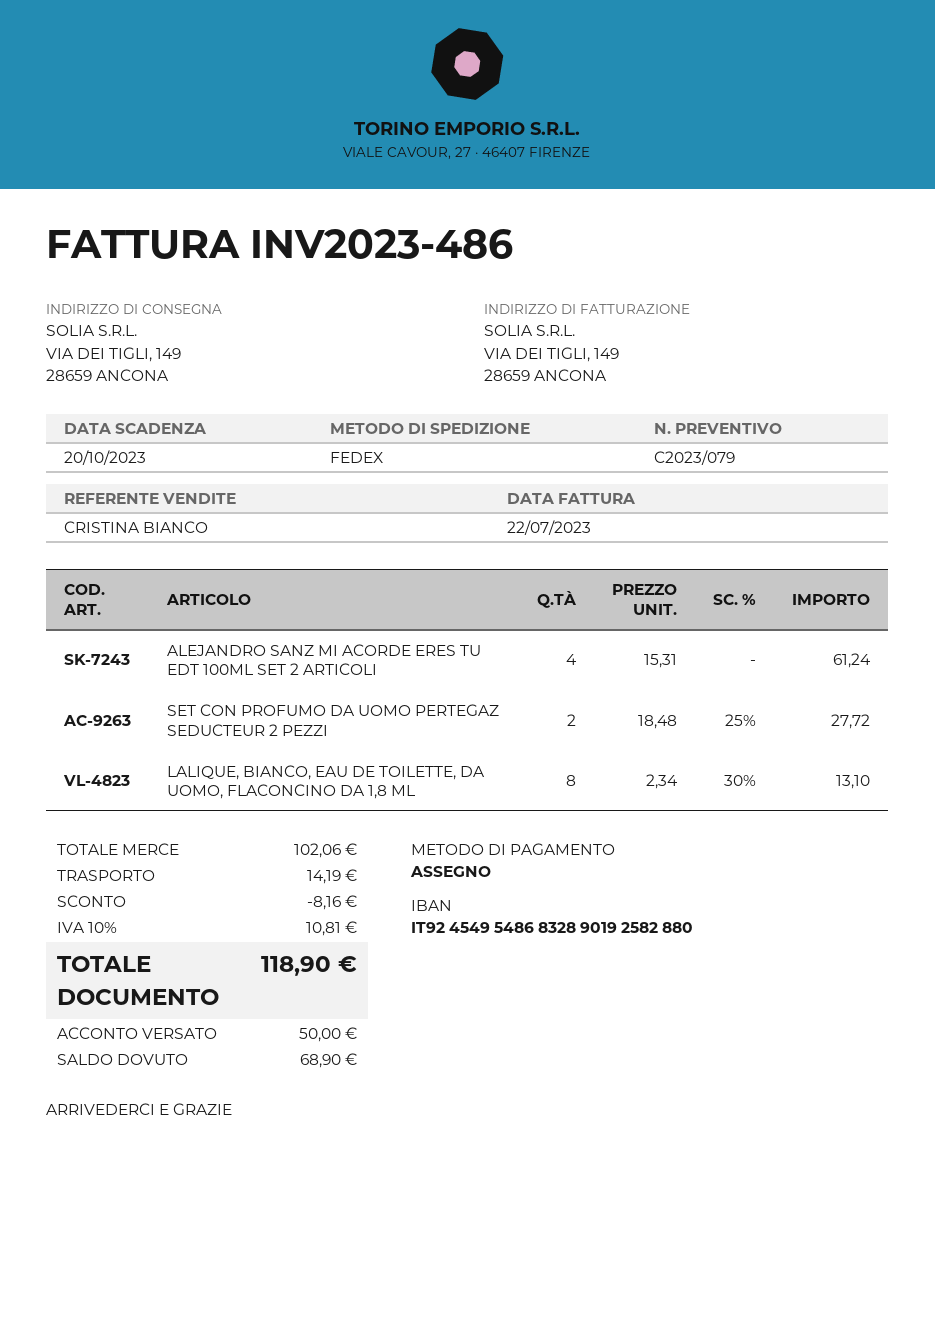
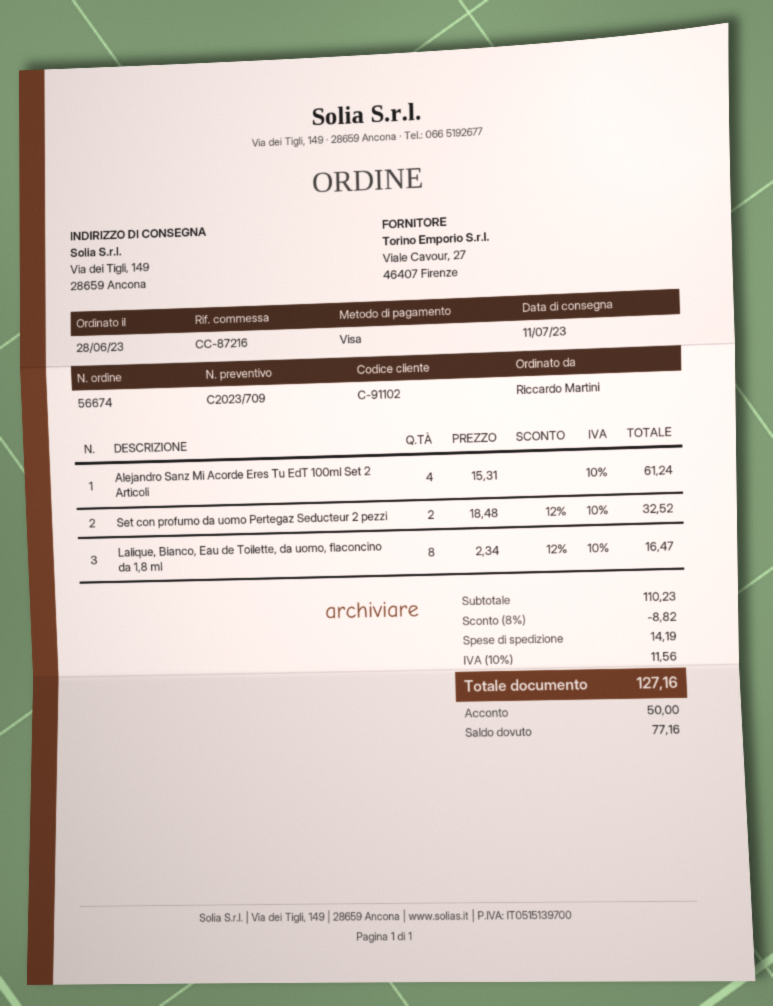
quote number: C2023/079 -> C2023/709
payment method: cheque -> Visa
SET CON PROFUMO DA UOMO PERTEGAZ SEDUCTEUR 2 PEZZI: 2 x 18.48 - 25% = 27.72 -> 2 x 18.48 - 12% = 32.52
LALIQUE, BIANCO, EAU DE TOILETTE, DA UOMO, FLACONCINO DA 1,8 ML: 8 x 2.34 - 30% = 13.10 -> 8 x 2.34 - 12% = 16.47
subtotal: 102.06 -> 110.23
discount: 8.16 -> 8.82
tax: 10% = 10.81 -> 10% = 11.56
total: 118.90 -> 127.16
balance: 68.90 -> 77.16

